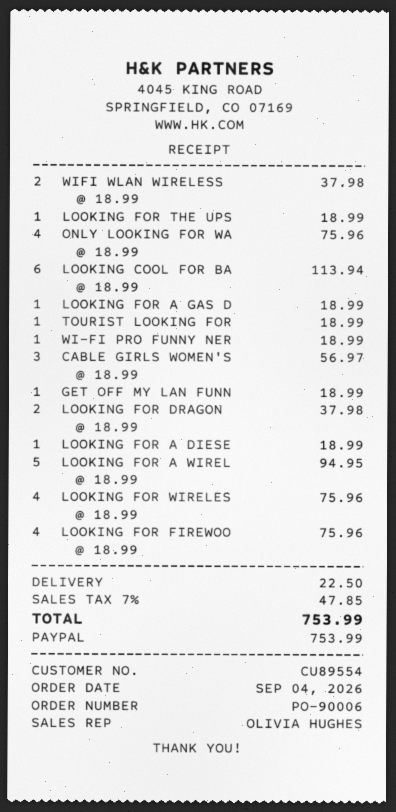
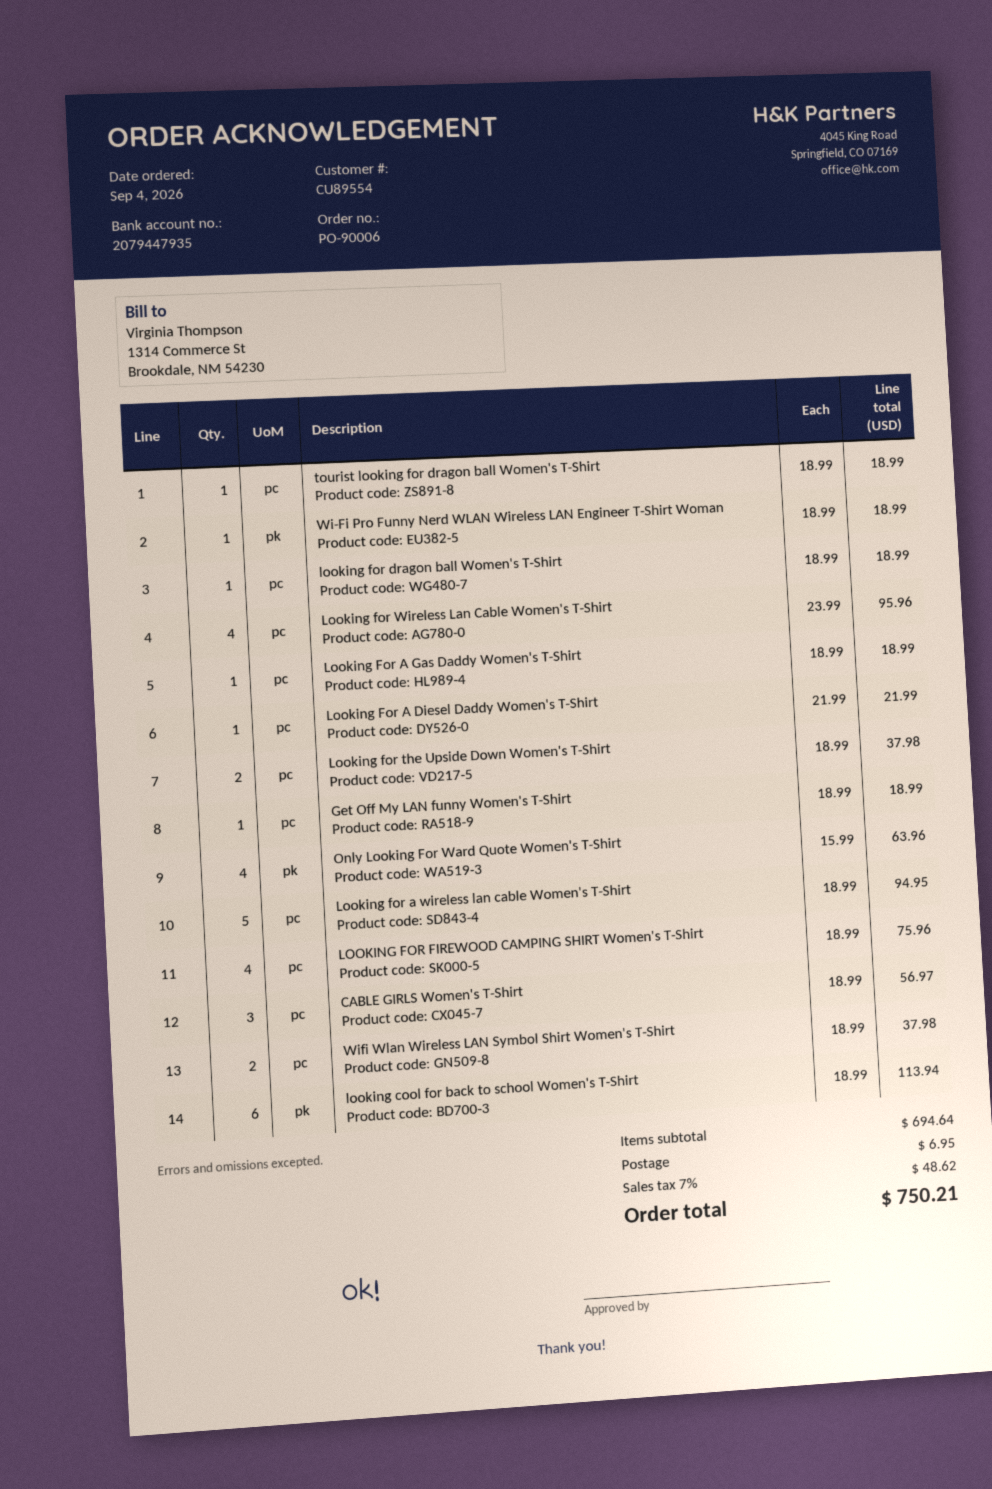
LOOKING FOR THE UPS: 1 x 18.99 = 18.99 -> 2 x 18.99 = 37.98
ONLY LOOKING FOR WA: 4 x 18.99 = 75.96 -> 4 x 15.99 = 63.96
LOOKING FOR DRAGON: 2 x 18.99 = 37.98 -> 1 x 18.99 = 18.99
LOOKING FOR A DIESE: 1 x 18.99 = 18.99 -> 1 x 21.99 = 21.99
LOOKING FOR WIRELES: 4 x 18.99 = 75.96 -> 4 x 23.99 = 95.96
shipping: 22.50 -> 6.95
tax: 7% = 47.85 -> 7% = 48.62
total: 753.99 -> 750.21

